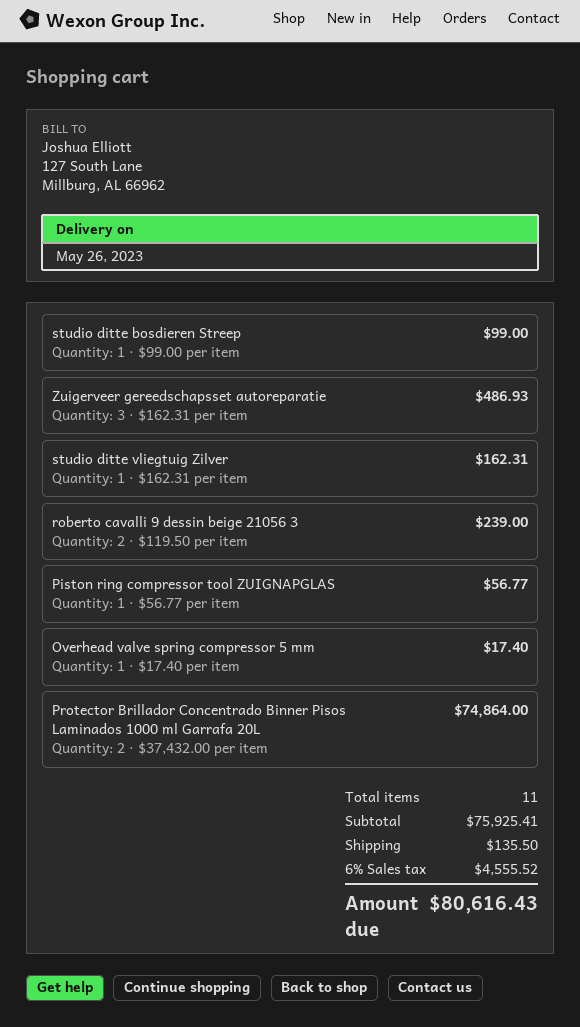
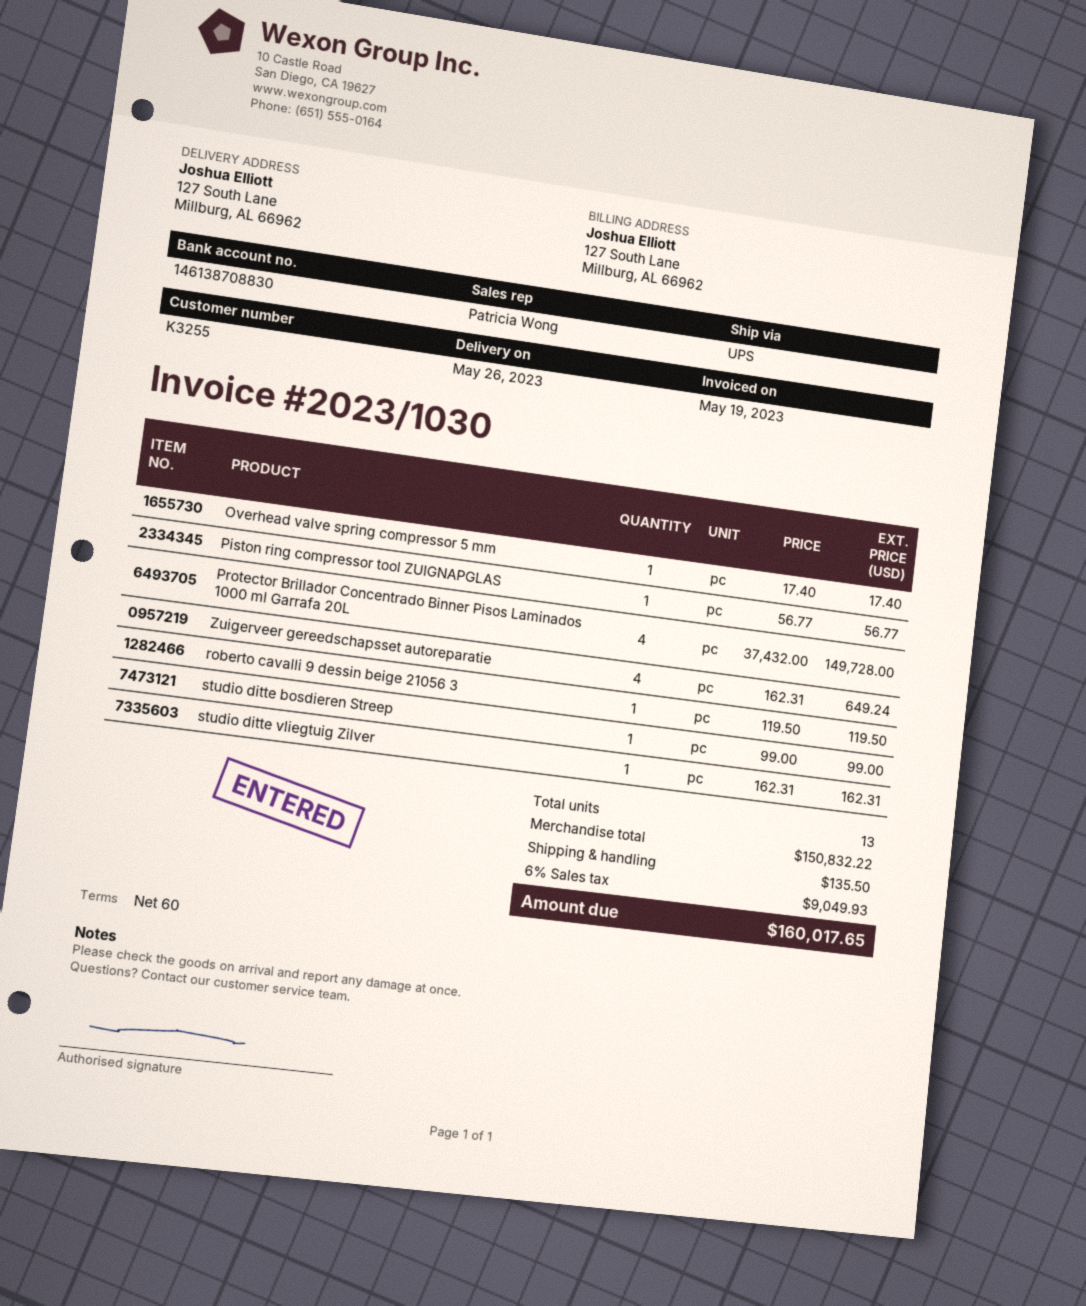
Zuigerveer gereedschapsset autoreparatie: 3 x 162.31 = 486.93 -> 4 x 162.31 = 649.24
roberto cavalli 9 dessin beige 21056 3: 2 x 119.50 = 239.00 -> 1 x 119.50 = 119.50
Protector Brillador Concentrado Binner Pisos Laminados 1000 ml Garrafa 20L: 2 x 37432.00 = 74864.00 -> 4 x 37432.00 = 149728.00
total quantity: 11 -> 13
subtotal: 75925.41 -> 150832.22
tax: 6% = 4555.52 -> 6% = 9049.93
total: 80616.43 -> 160017.65

